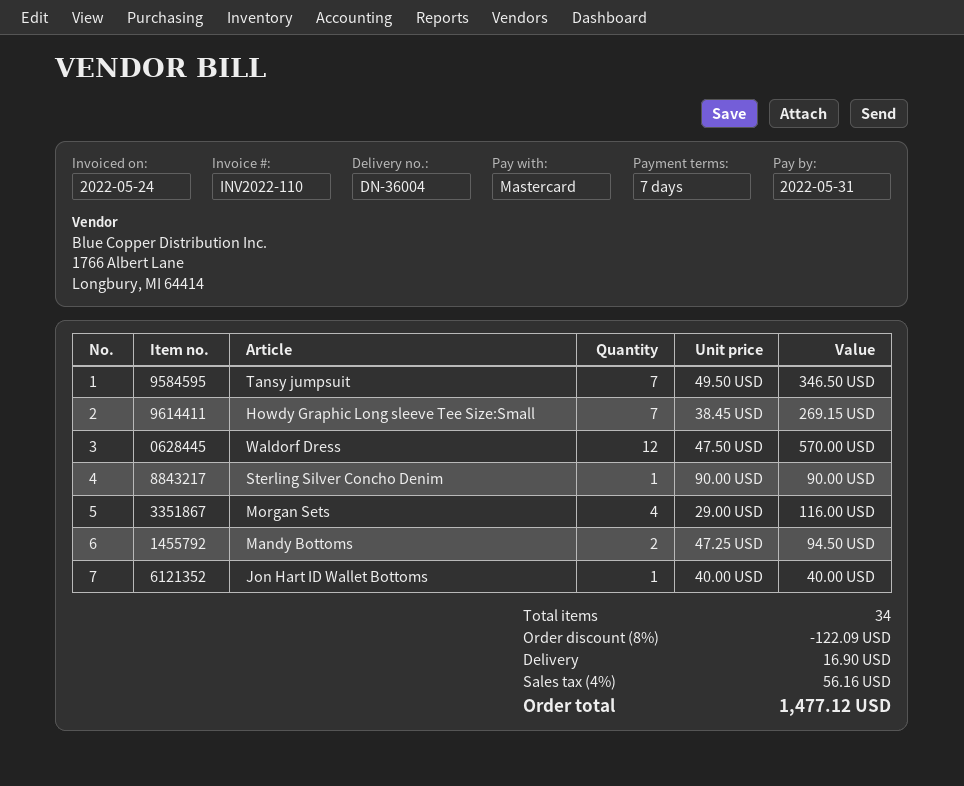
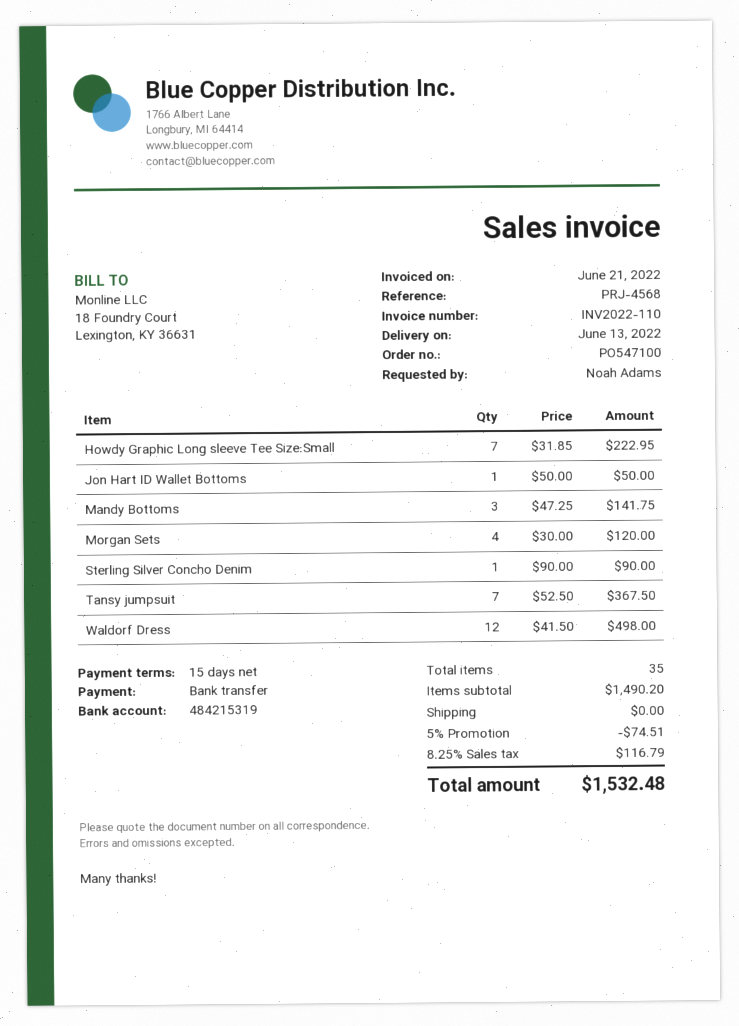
invoice date: 2022-05-24 -> 2022-06-21
payment terms: 7 days -> 15 days
payment method: Mastercard -> bank transfer
Tansy jumpsuit: 7 x 49.50 = 346.50 -> 7 x 52.50 = 367.50
Howdy Graphic Long sleeve Tee Size:Small: 7 x 38.45 = 269.15 -> 7 x 31.85 = 222.95
Waldorf Dress: 12 x 47.50 = 570.00 -> 12 x 41.50 = 498.00
Morgan Sets: 4 x 29.00 = 116.00 -> 4 x 30.00 = 120.00
Mandy Bottoms: 2 x 47.25 = 94.50 -> 3 x 47.25 = 141.75
Jon Hart ID Wallet Bottoms: 1 x 40.00 = 40.00 -> 1 x 50.00 = 50.00
total quantity: 34 -> 35
discount: 8% = 122.09 -> 5% = 74.51
shipping: 16.90 -> 0.00
tax: 4% = 56.16 -> 8.25% = 116.79
total: 1477.12 -> 1532.48

